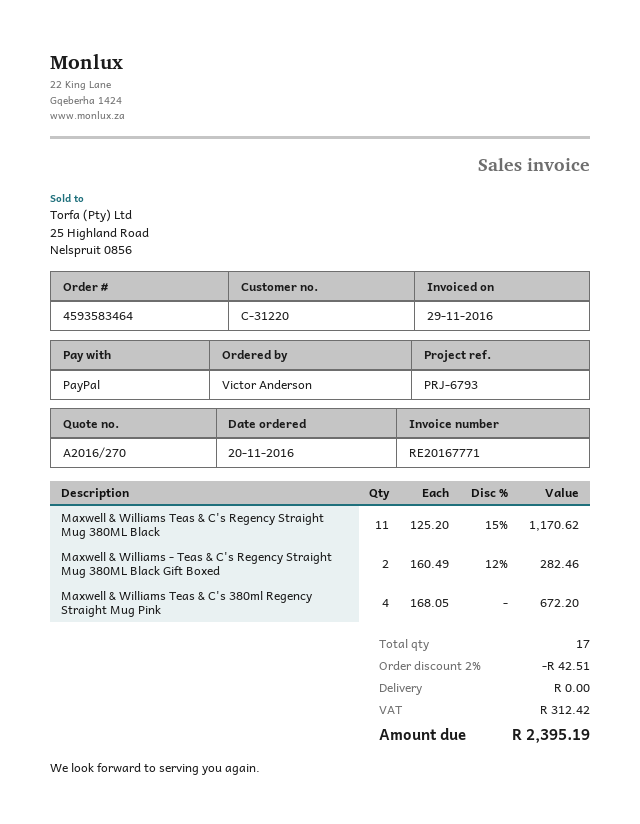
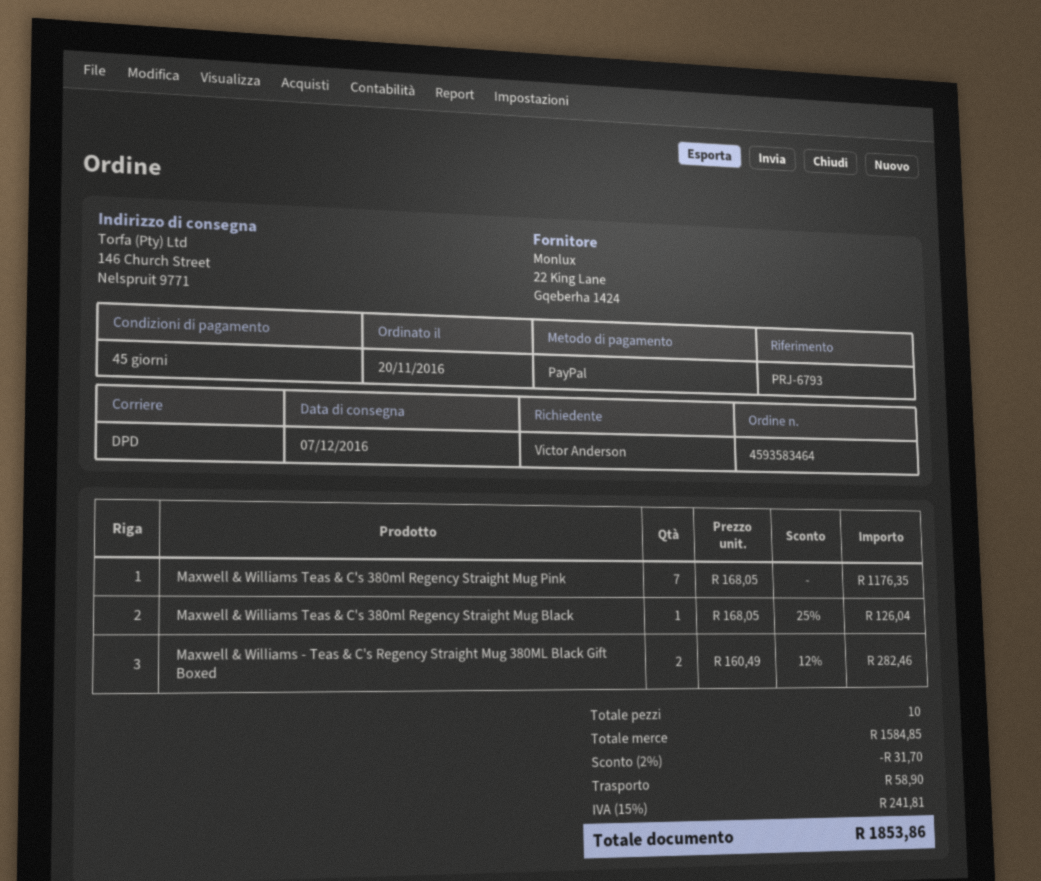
Maxwell & Williams Teas & C's Regency Straight Mug 380ML Black: 11 x 125.20 - 15% = 1170.62 -> none
Maxwell & Williams Teas & C's 380ml Regency Straight Mug Pink: 4 x 168.05 = 672.20 -> 7 x 168.05 = 1176.35
Maxwell & Williams Teas & C's 380ml Regency Straight Mug Black: none -> 1 x 168.05 - 25% = 126.04
total quantity: 17 -> 10
discount: 2% = 42.51 -> 2% = 31.70
shipping: 0.00 -> 58.90
tax: 312.42 -> 241.81
total: 2395.19 -> 1853.86

